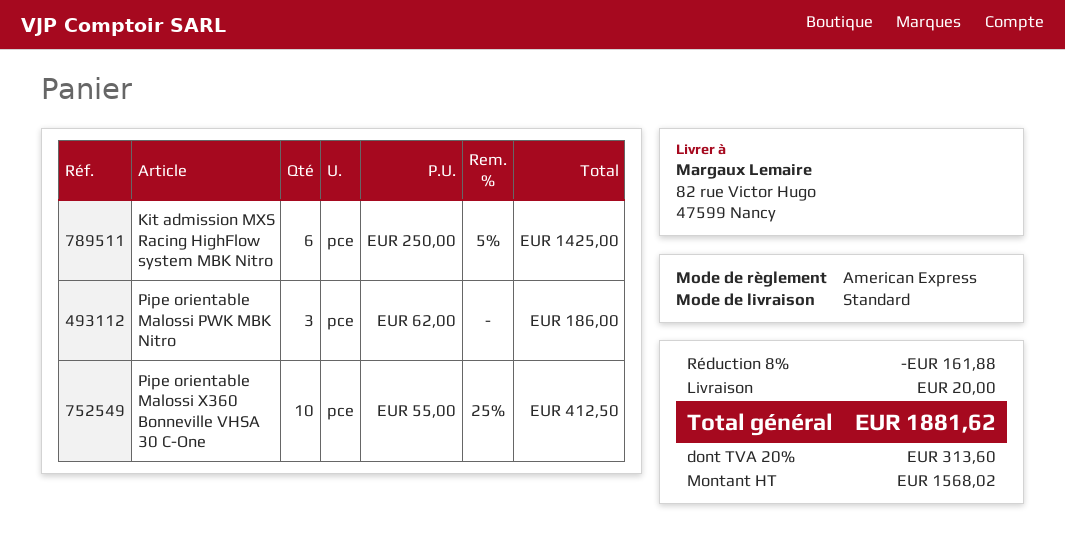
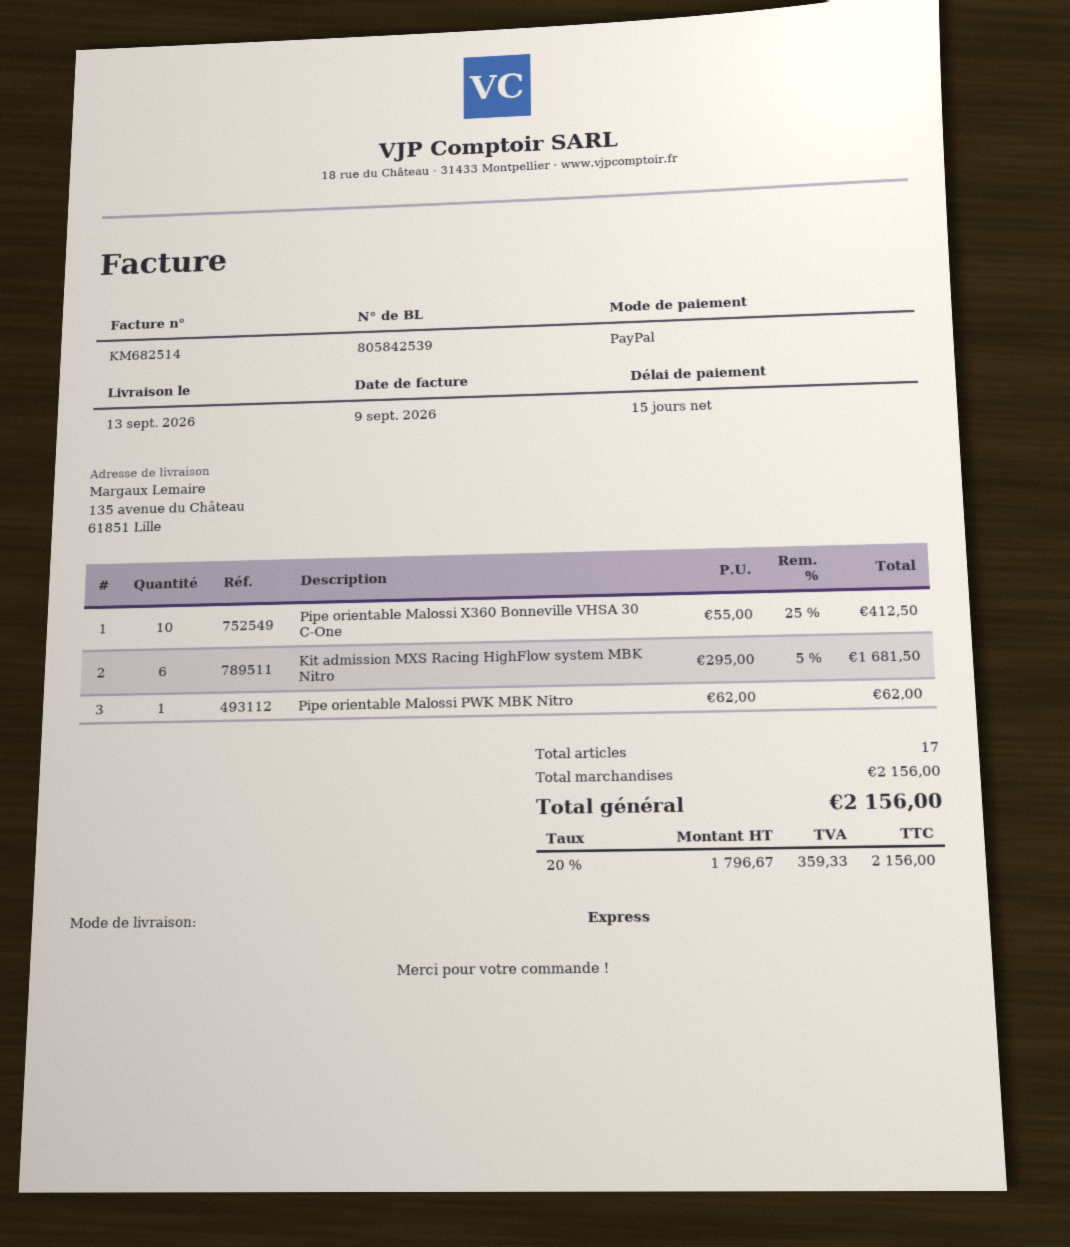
payment method: American Express -> PayPal
shipping method: standard -> express
ship to: 82 rue Victor Hugo, 47599 Nancy -> 135 avenue du Château, 61851 Lille
Kit admission MXS Racing HighFlow system MBK Nitro: 6 x 250.00 - 5% = 1425.00 -> 6 x 295.00 - 5% = 1681.50
Pipe orientable Malossi PWK MBK Nitro: 3 x 62.00 = 186.00 -> 1 x 62.00 = 62.00
discount: 8% = 161.88 -> none
shipping: 20.00 -> none
net: 1568.02 -> 1796.67
tax: 20% = 313.60 -> 20% = 359.33
total: 1881.62 -> 2156.00

